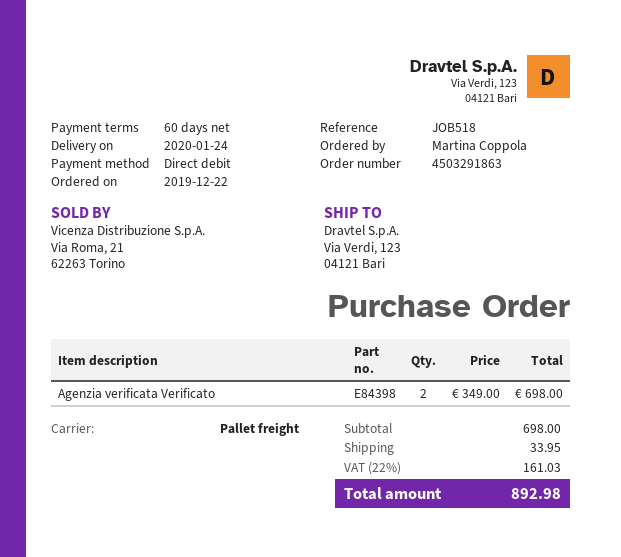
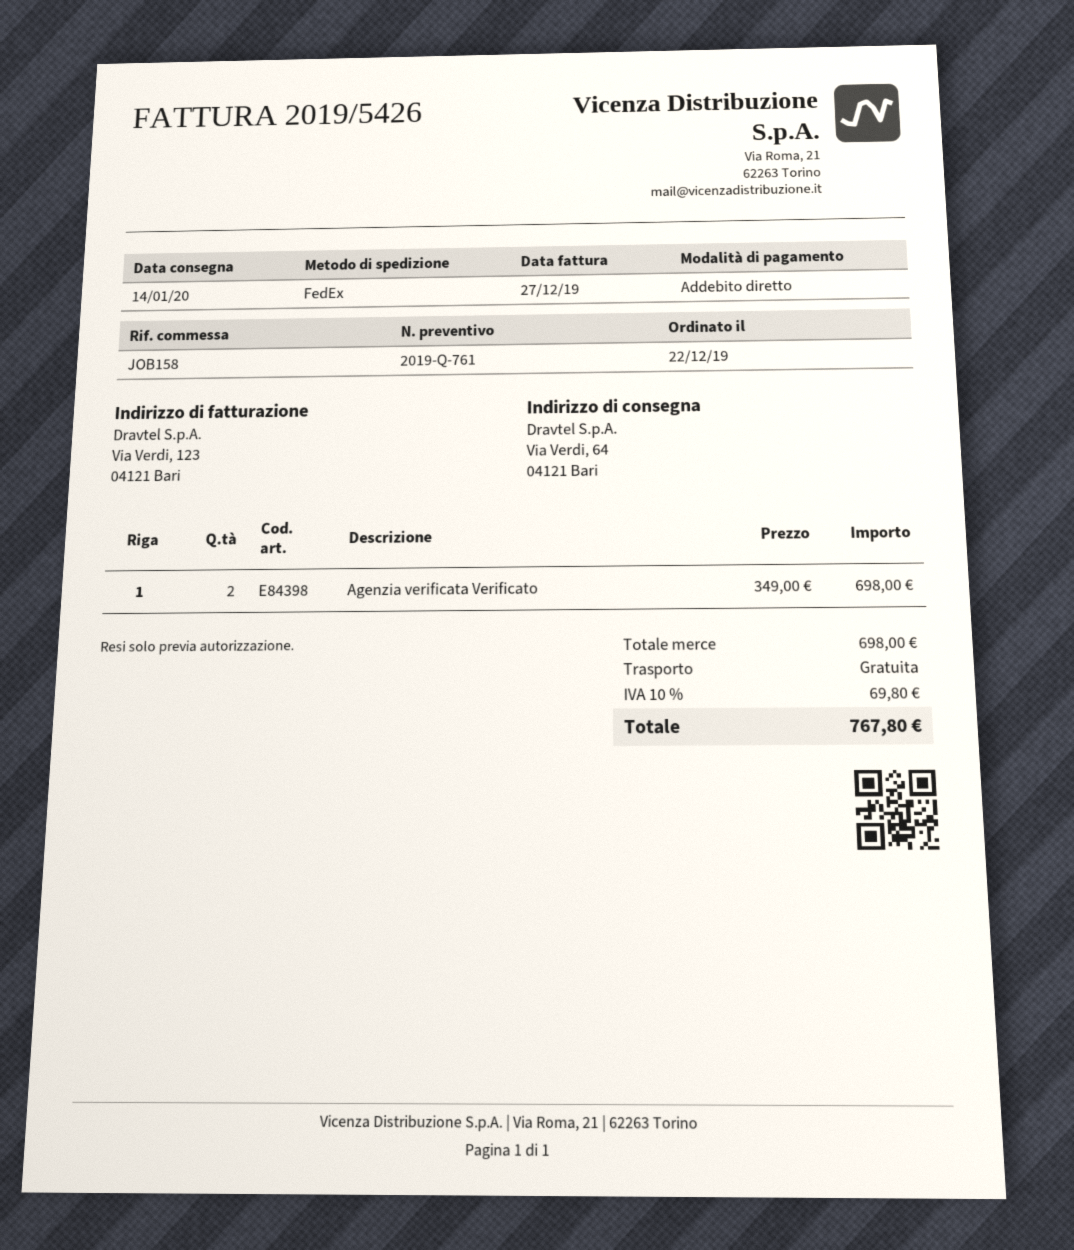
delivery date: 2020-01-24 -> 2020-01-14
reference: JOB518 -> JOB158
shipping method: pallet freight -> FedEx
ship to: Via Verdi, 123, 04121 Bari -> Via Verdi, 64, 04121 Bari
shipping: 33.95 -> 0.00
tax: 22% = 161.03 -> 10% = 69.80
total: 892.98 -> 767.80

